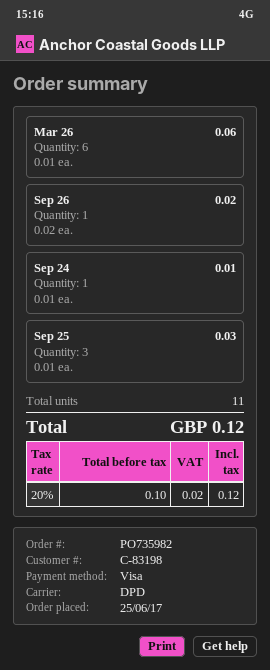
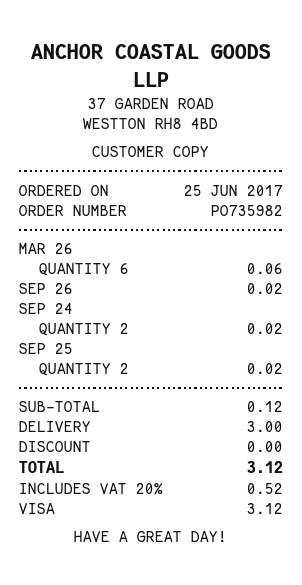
Sep 24: 1 for 0.01 -> 2 for 0.02
Sep 25: 3 for 0.03 -> 2 for 0.02
discount: none -> 0.00
shipping: none -> 3.00
tax: 20% = 0.02 -> 20% = 0.52
total: 0.12 -> 3.12

